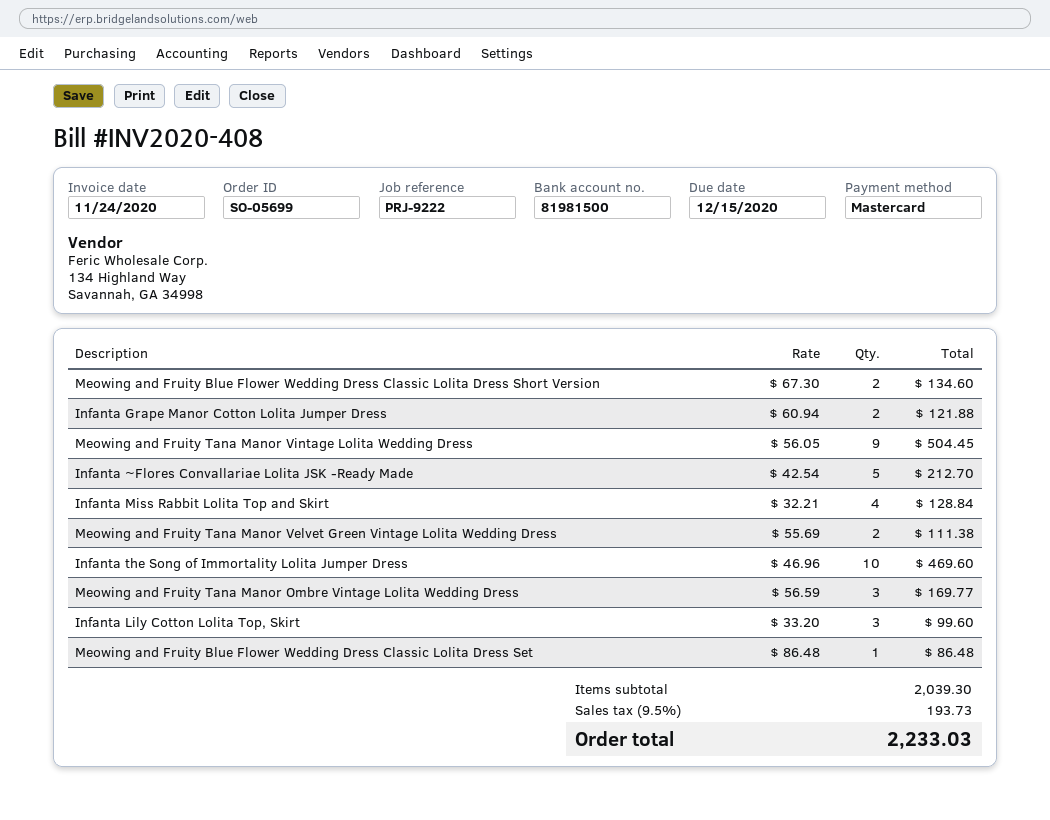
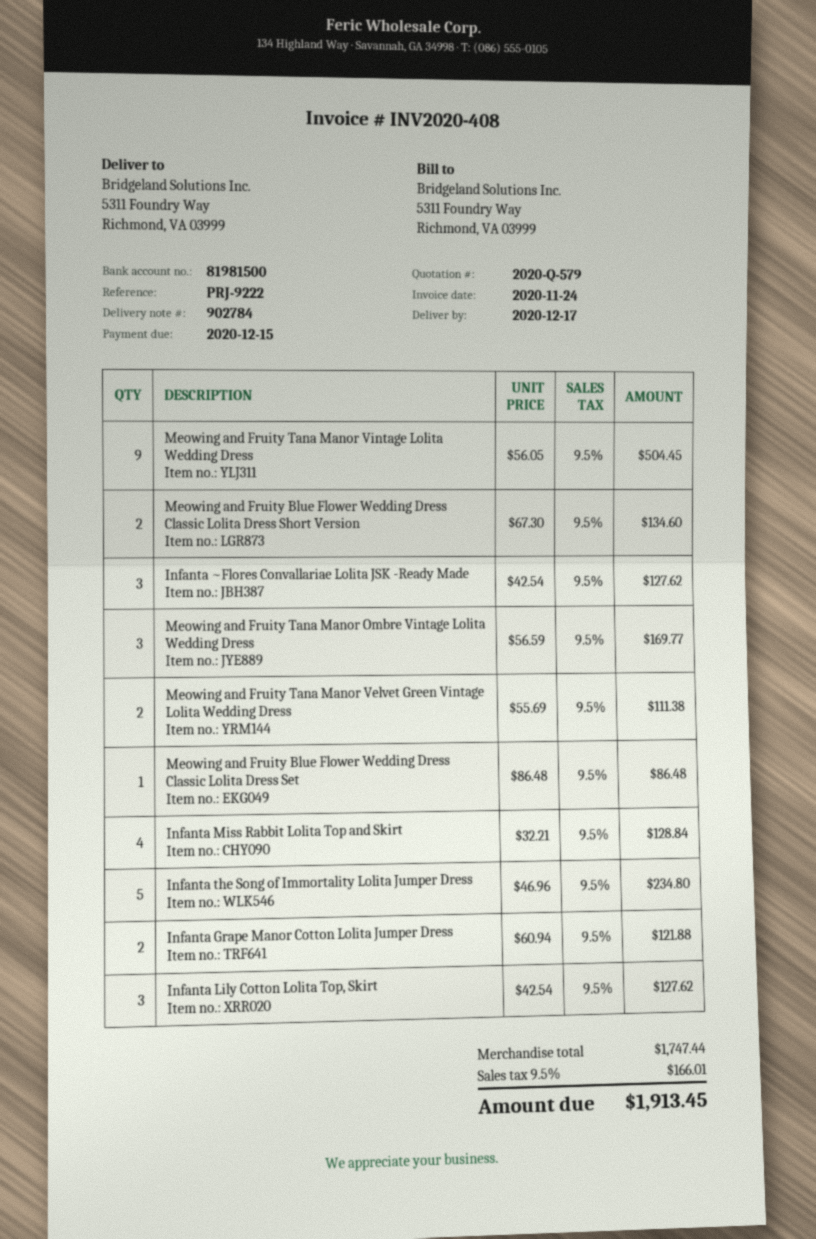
Infanta ~Flores Convallariae Lolita JSK -Ready Made: 5 x 42.54 = 212.70 -> 3 x 42.54 = 127.62
Infanta the Song of Immortality Lolita Jumper Dress: 10 x 46.96 = 469.60 -> 5 x 46.96 = 234.80
Infanta Lily Cotton Lolita Top, Skirt: 3 x 33.20 = 99.60 -> 3 x 42.54 = 127.62
subtotal: 2039.30 -> 1747.44
tax: 9.5% = 193.73 -> 9.5% = 166.01
total: 2233.03 -> 1913.45

